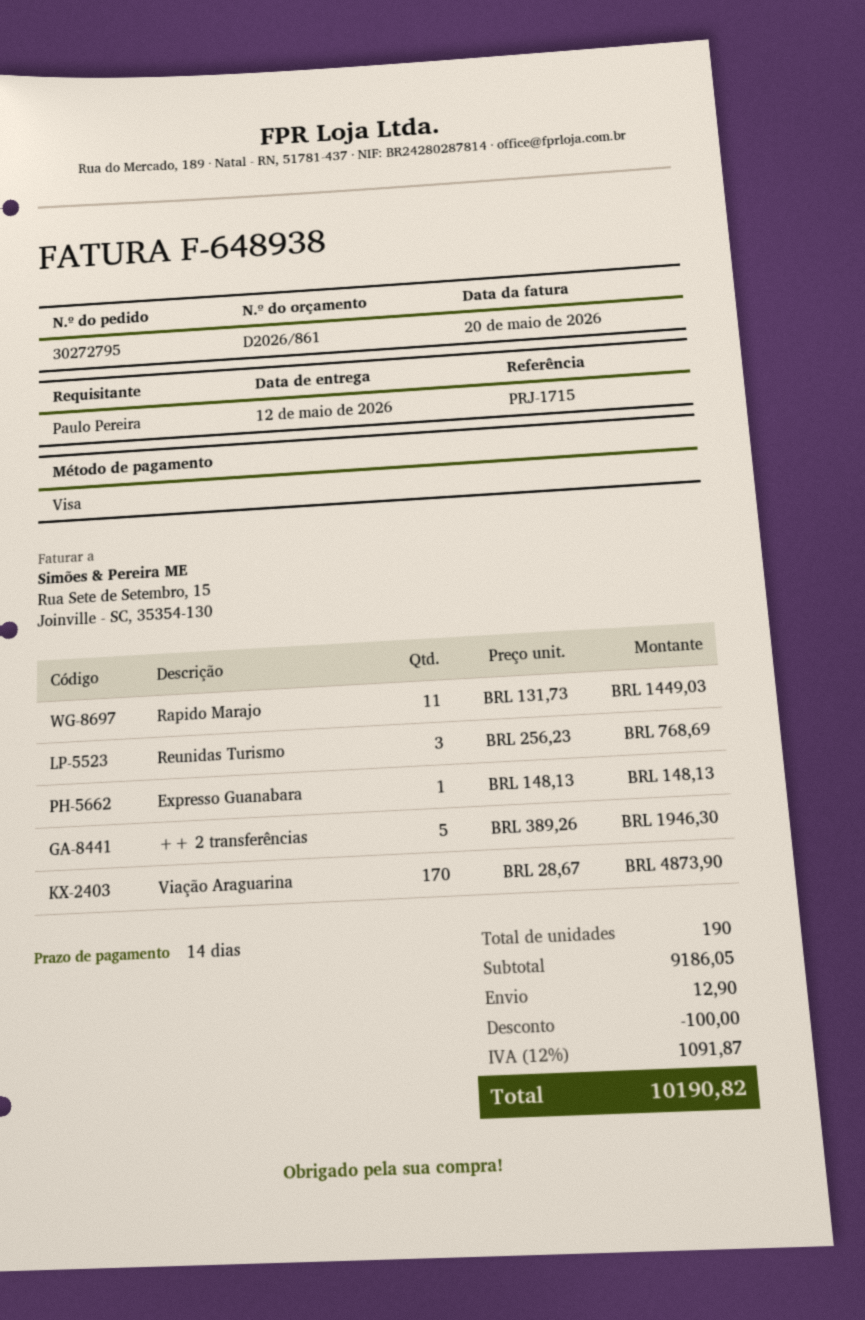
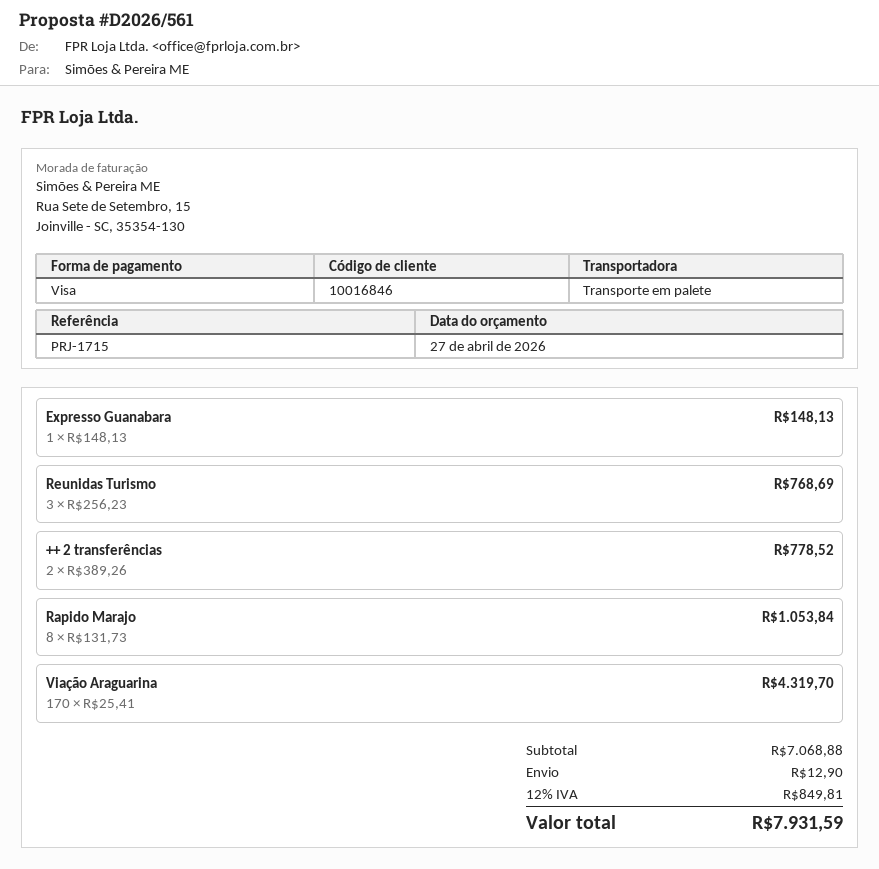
quote number: D2026/861 -> D2026/561
Rapido Marajo: 11 x 131.73 = 1449.03 -> 8 x 131.73 = 1053.84
++ 2 transferências: 5 x 389.26 = 1946.30 -> 2 x 389.26 = 778.52
Viação Araguarina: 170 x 28.67 = 4873.90 -> 170 x 25.41 = 4319.70
subtotal: 9186.05 -> 7068.88
discount: 100.00 -> none
tax: 12% = 1091.87 -> 12% = 849.81
total: 10190.82 -> 7931.59

